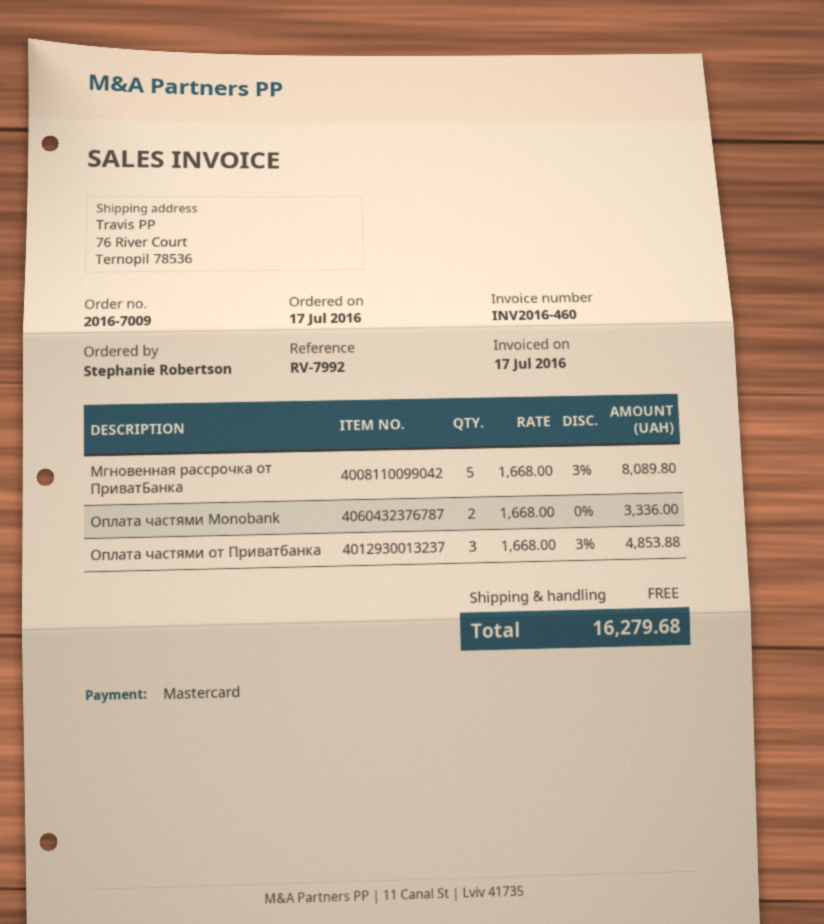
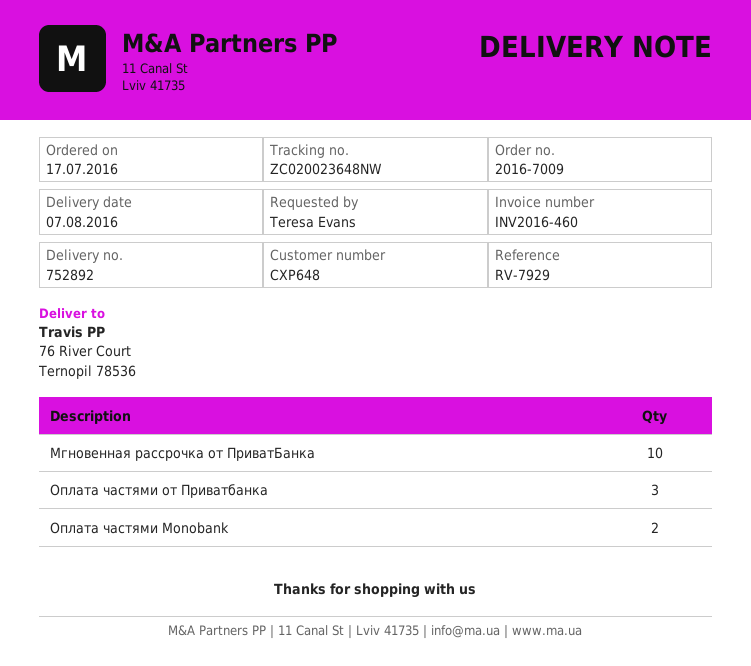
reference: RV-7992 -> RV-7929
ordered by: Stephanie Robertson -> Teresa Evans
Мгновенная рассрочка от ПриватБанка: 5 -> 10

